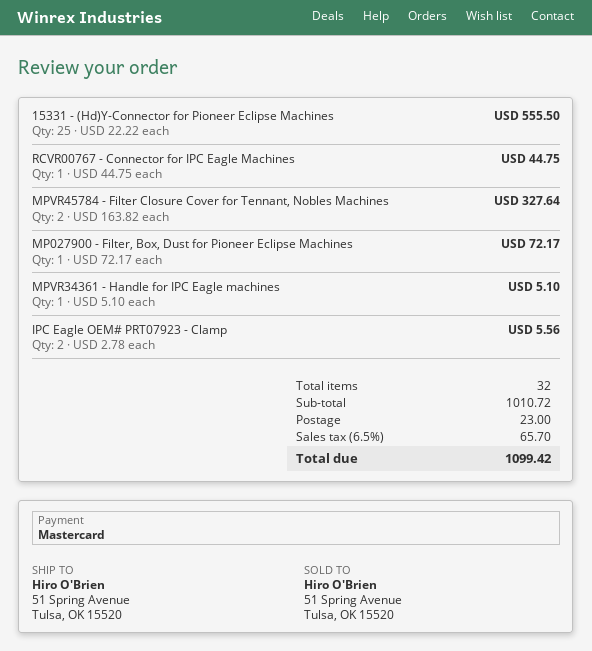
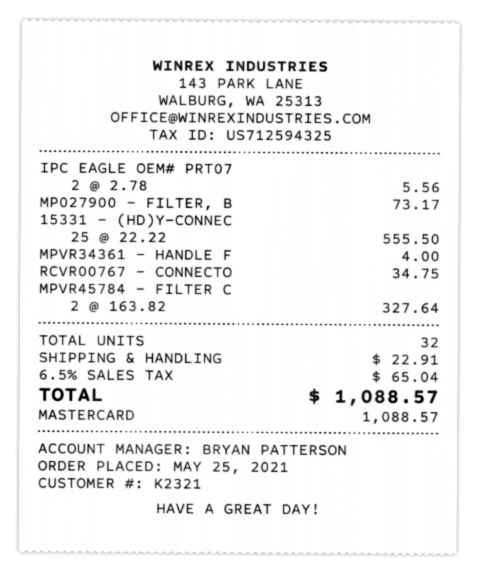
RCVR00767 - Connector for IPC Eagle Machines: 1 x 44.75 = 44.75 -> 1 x 34.75 = 34.75
MP027900 - Filter, Box, Dust for Pioneer Eclipse Machines: 1 x 72.17 = 72.17 -> 1 x 73.17 = 73.17
MPVR34361 - Handle for IPC Eagle machines: 1 x 5.10 = 5.10 -> 1 x 4.00 = 4.00
shipping: 23.00 -> 22.91
tax: 6.5% = 65.70 -> 6.5% = 65.04
total: 1099.42 -> 1088.57

